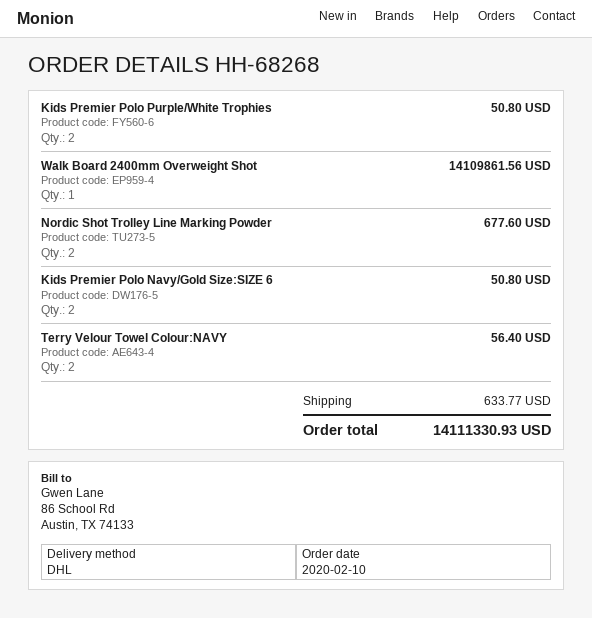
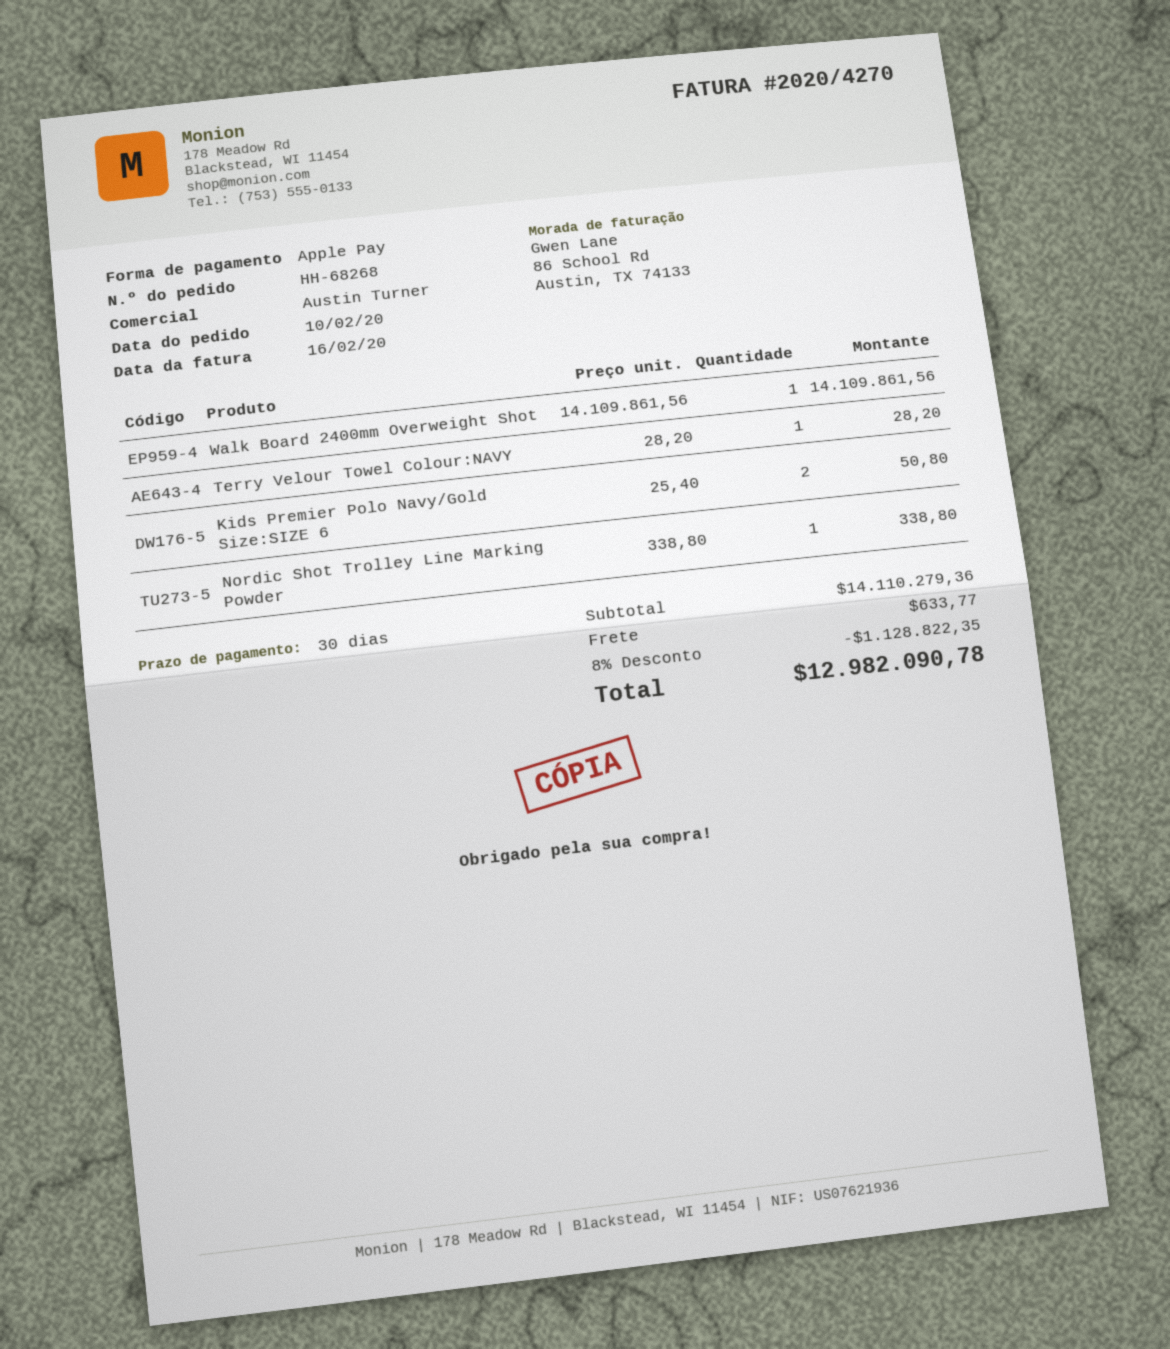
Kids Premier Polo Purple/White Trophies: 2 for 50.80 -> none
Nordic Shot Trolley Line Marking Powder: 2 for 677.60 -> 1 for 338.80
Terry Velour Towel Colour:NAVY: 2 for 56.40 -> 1 for 28.20
discount: none -> 8% = 1128822.35
total: 14111330.93 -> 12982090.78

